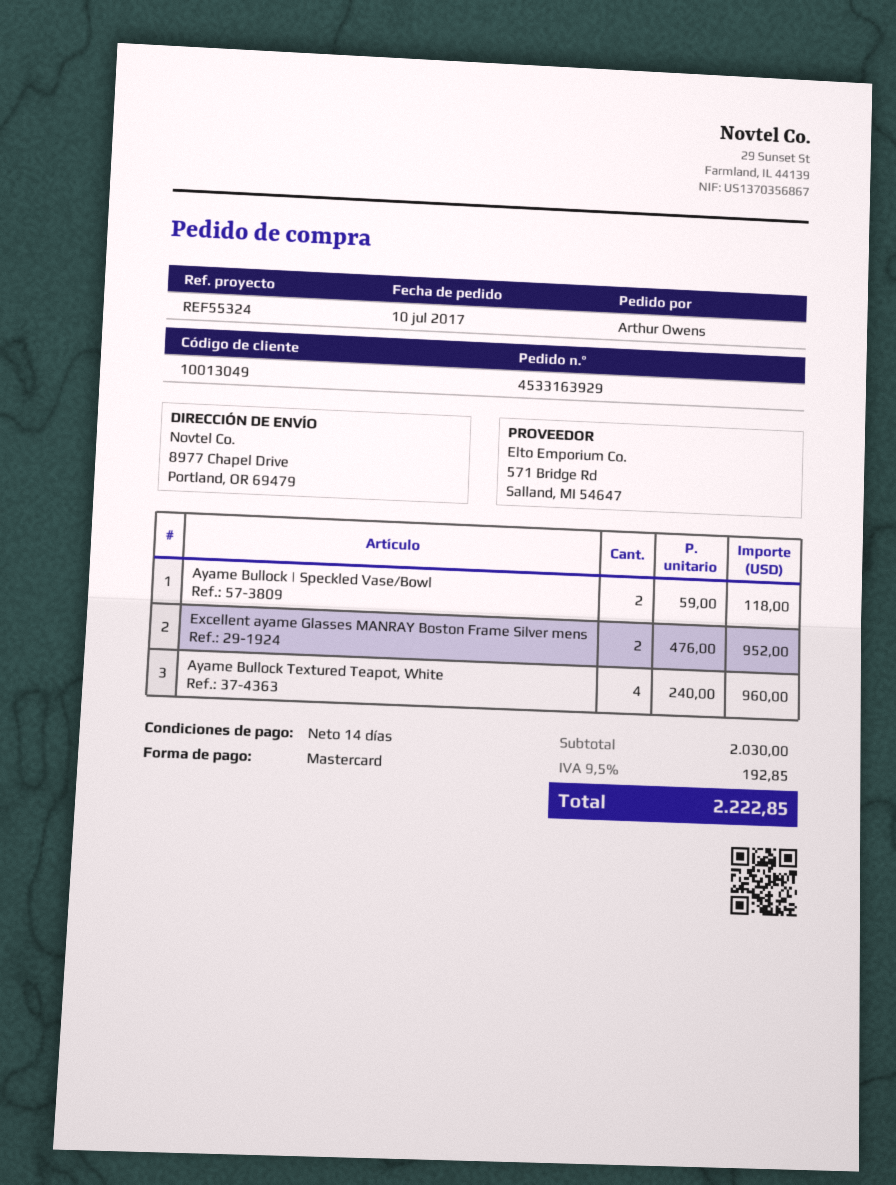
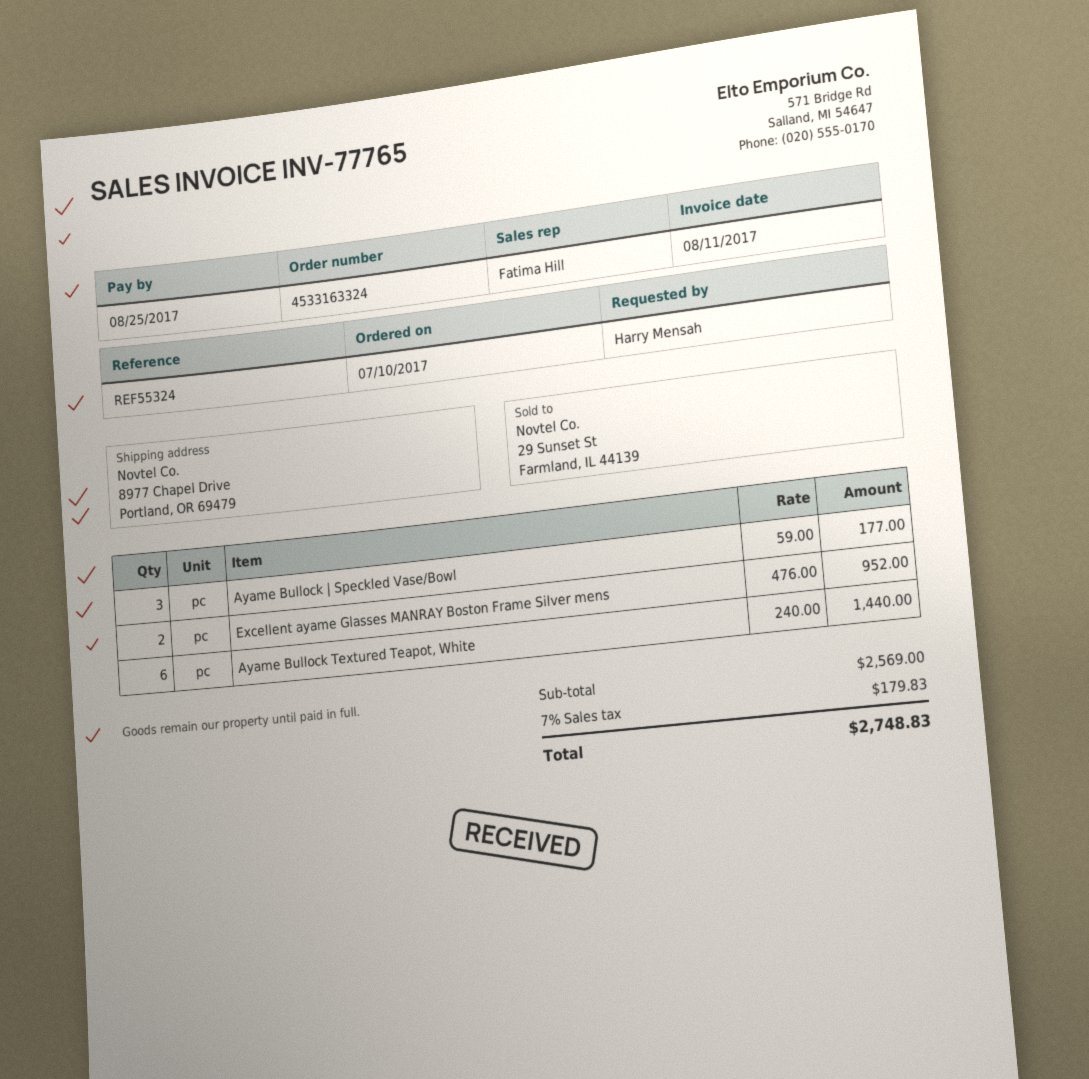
order number: 4533163929 -> 4533163324
ordered by: Arthur Owens -> Harry Mensah
Ayame Bullock | Speckled Vase/Bowl: 2 x 59.00 = 118.00 -> 3 x 59.00 = 177.00
Ayame Bullock Textured Teapot, White: 4 x 240.00 = 960.00 -> 6 x 240.00 = 1440.00
subtotal: 2030.00 -> 2569.00
tax: 9.5% = 192.85 -> 7% = 179.83
total: 2222.85 -> 2748.83

